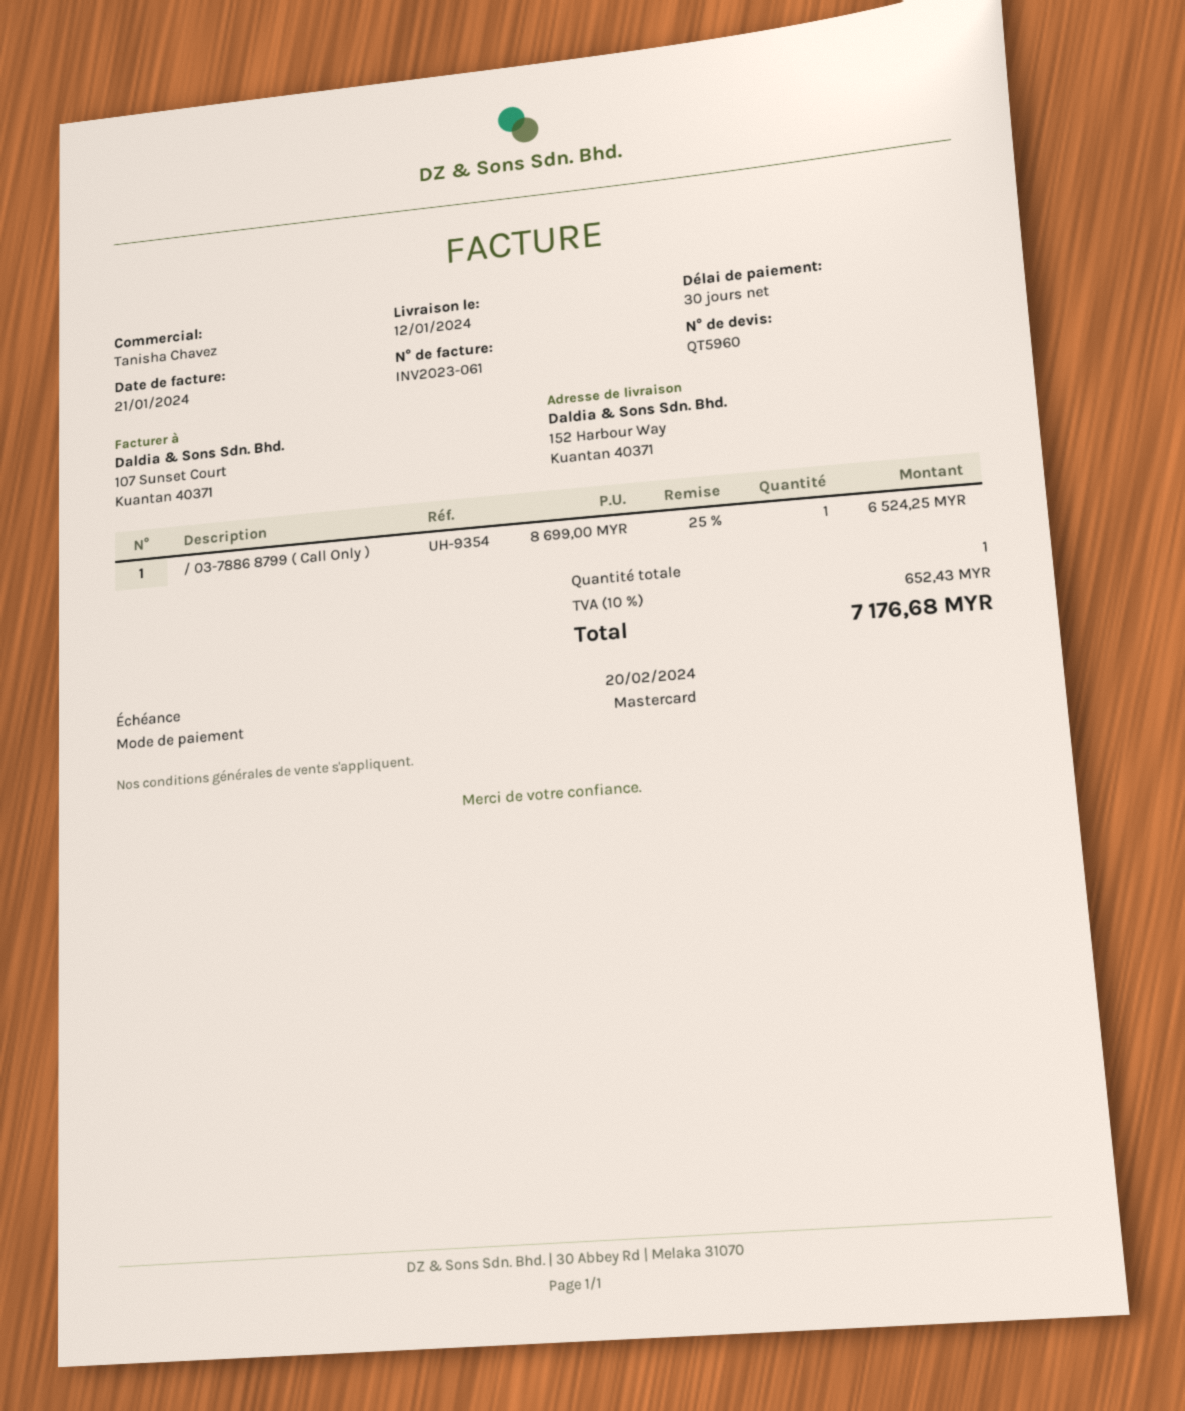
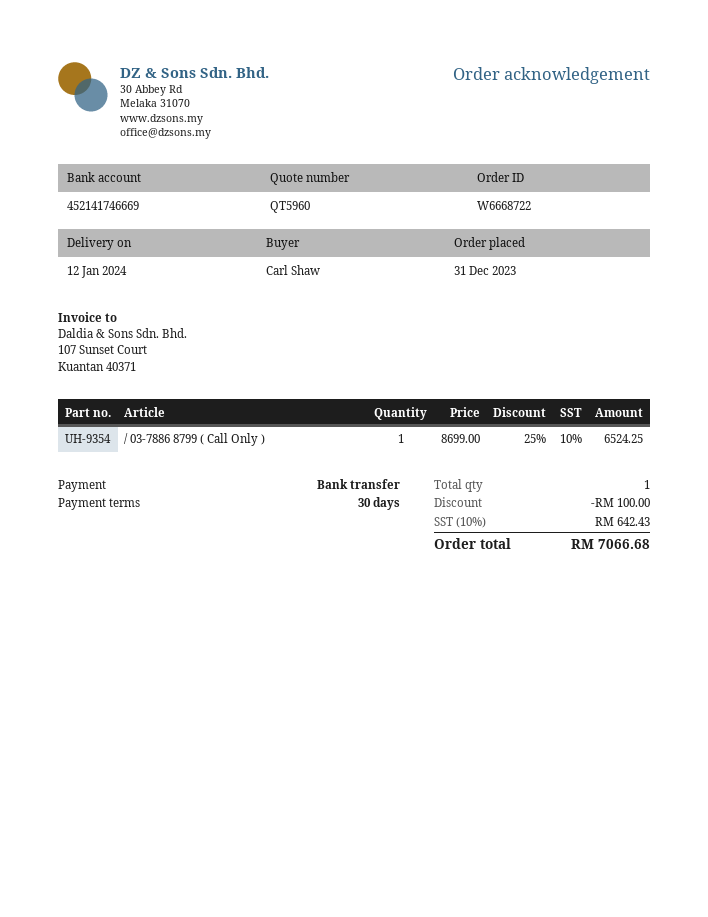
payment method: Mastercard -> bank transfer
discount: none -> 100.00
tax: 10% = 652.43 -> 10% = 642.43
total: 7176.68 -> 7066.68

